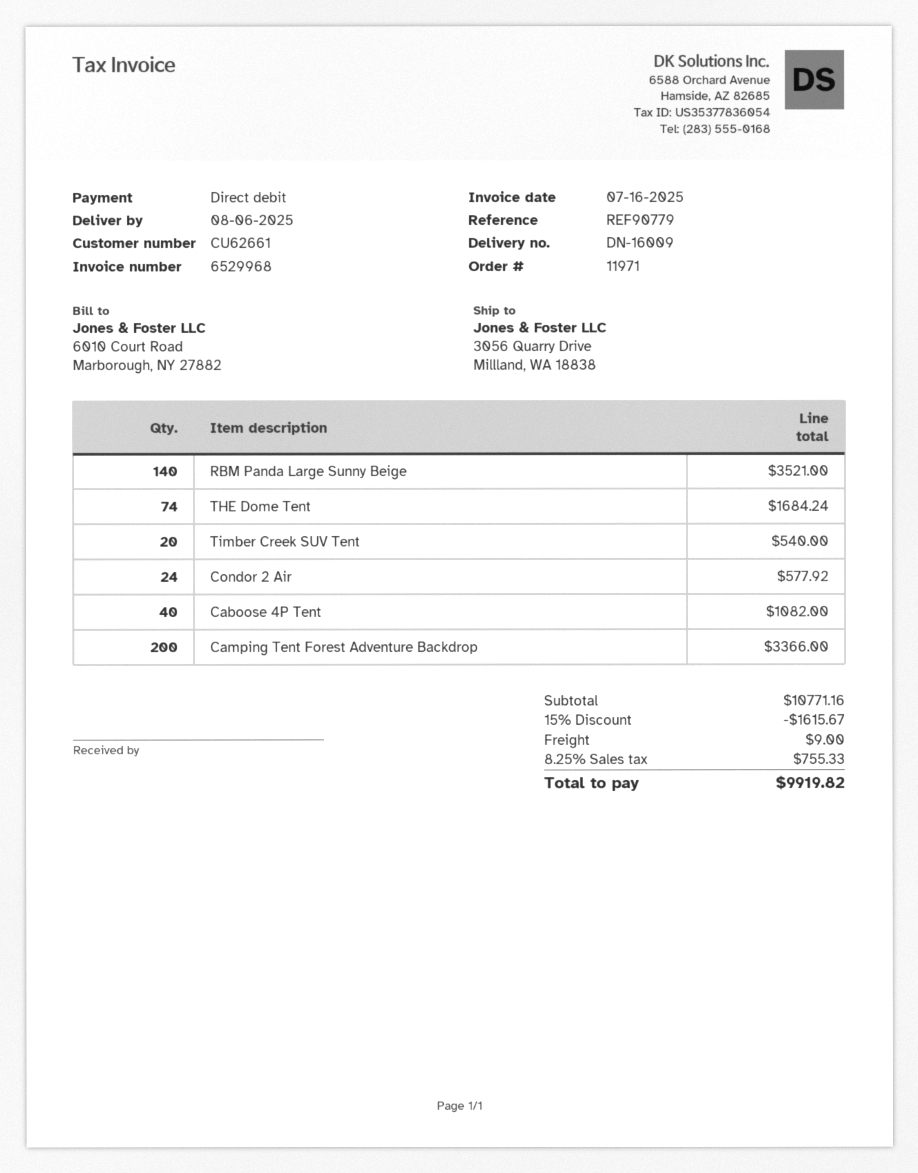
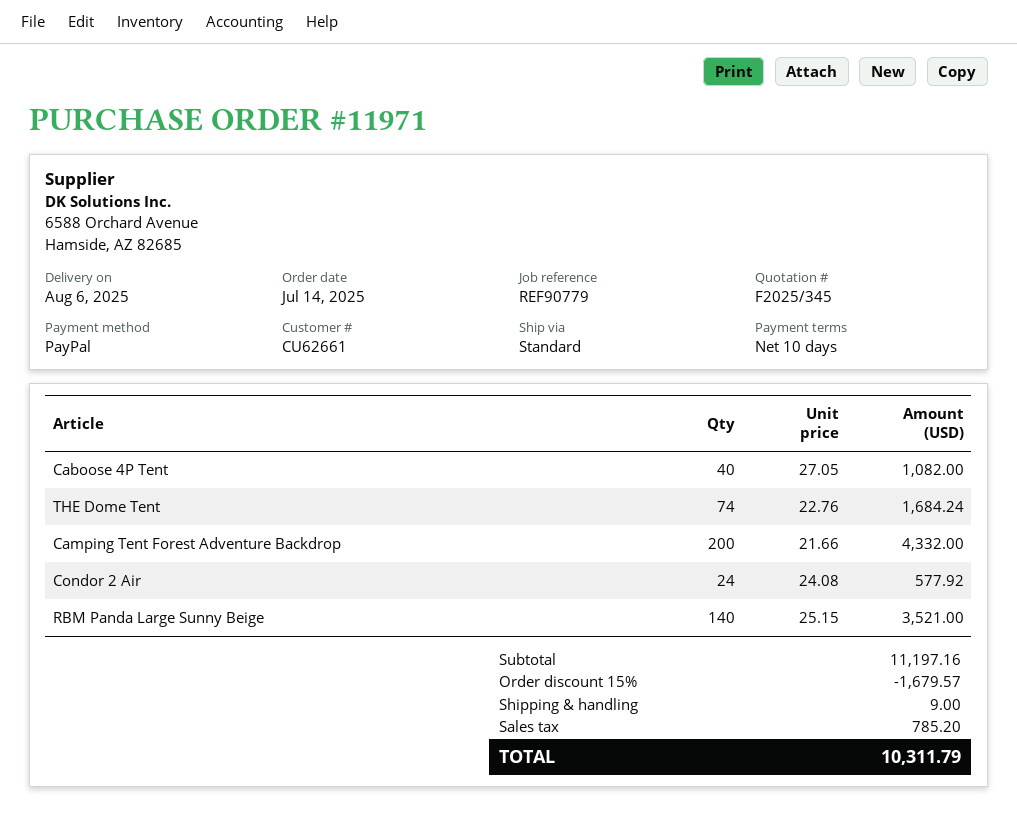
payment method: direct debit -> PayPal
Timber Creek SUV Tent: 20 for 540.00 -> none
Camping Tent Forest Adventure Backdrop: 200 for 3366.00 -> 200 for 4332.00
subtotal: 10771.16 -> 11197.16
discount: 15% = 1615.67 -> 15% = 1679.57
tax: 755.33 -> 785.20
total: 9919.82 -> 10311.79

